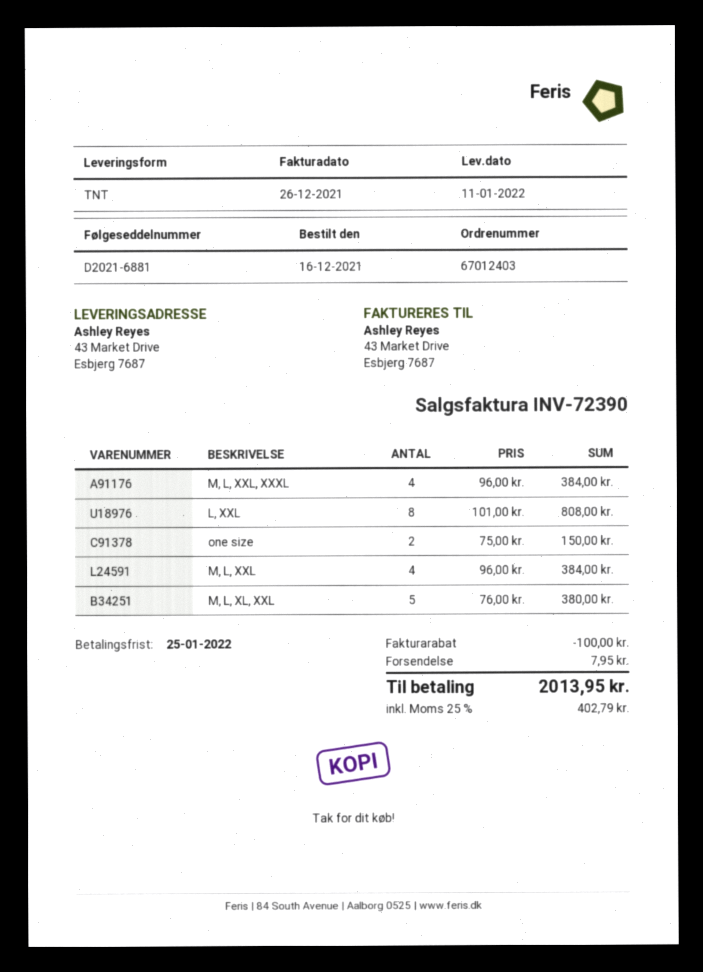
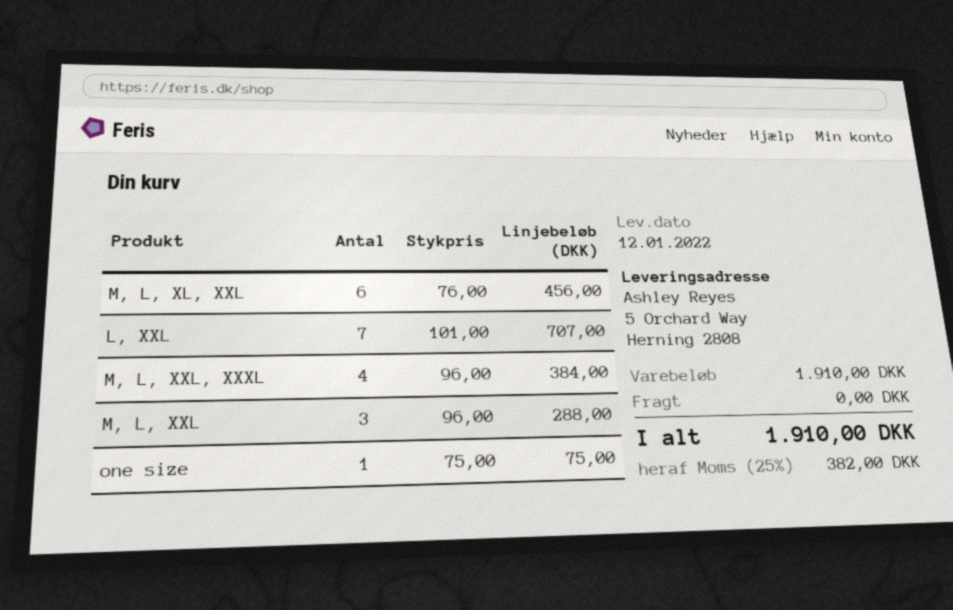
delivery date: 2022-01-11 -> 2022-01-12
ship to: 43 Market Drive, Esbjerg 7687 -> 5 Orchard Way, Herning 2808
L, XXL: 8 x 101.00 = 808.00 -> 7 x 101.00 = 707.00
one size: 2 x 75.00 = 150.00 -> 1 x 75.00 = 75.00
M, L, XXL: 4 x 96.00 = 384.00 -> 3 x 96.00 = 288.00
M, L, XL, XXL: 5 x 76.00 = 380.00 -> 6 x 76.00 = 456.00
discount: 100.00 -> none
shipping: 7.95 -> 0.00
tax: 25% = 402.79 -> 25% = 382.00
total: 2013.95 -> 1910.00

